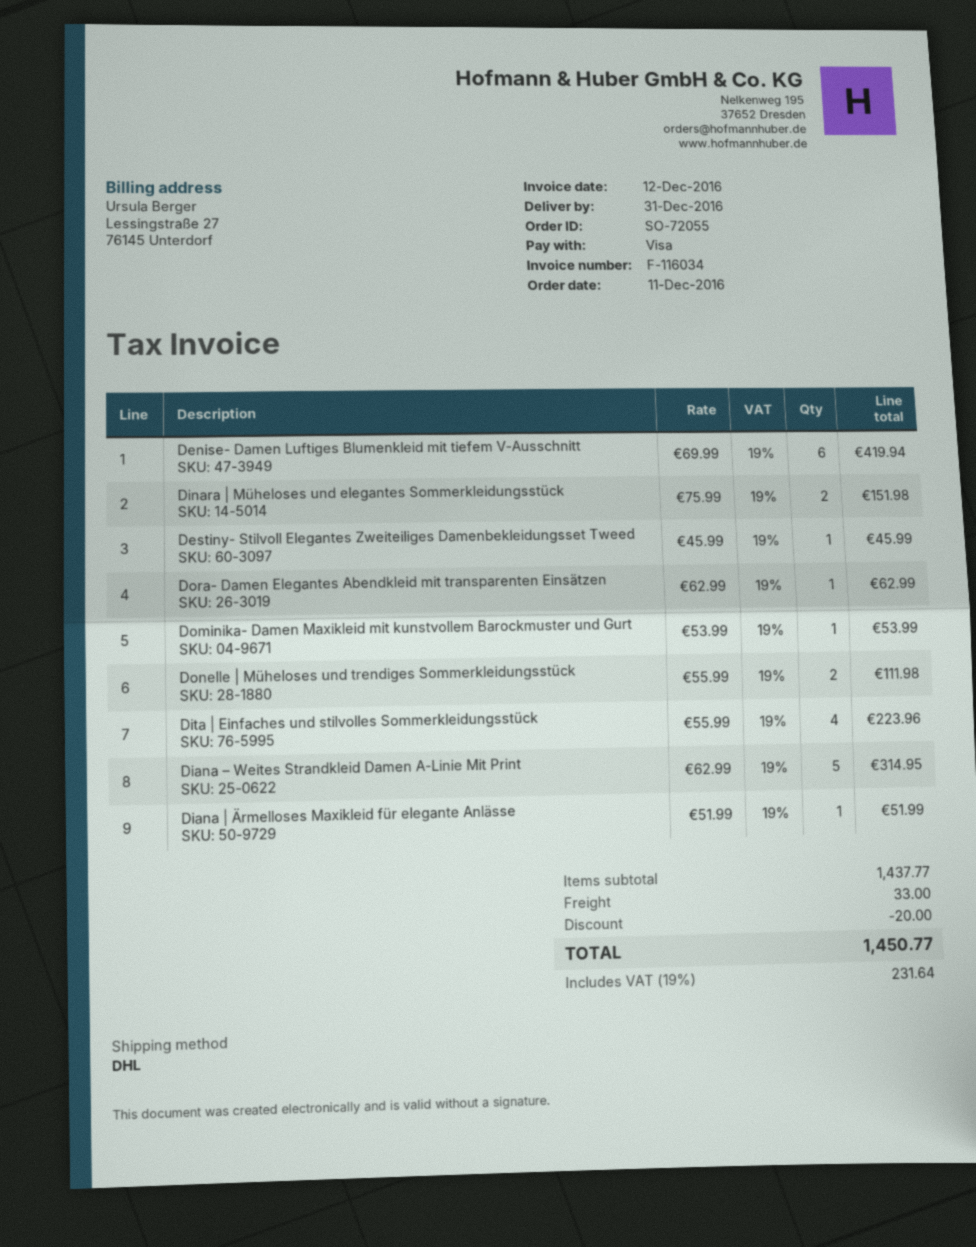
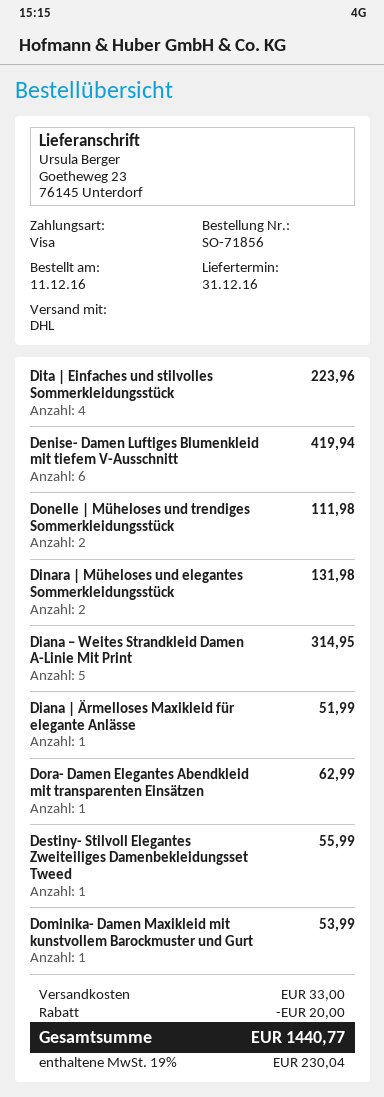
order number: SO-72055 -> SO-71856
Dinara | Müheloses und elegantes Sommerkleidungsstück: 2 for 151.98 -> 2 for 131.98
Destiny- Stilvoll Elegantes Zweiteiliges Damenbekleidungsset Tweed: 1 for 45.99 -> 1 for 55.99
tax: 19% = 231.64 -> 19% = 230.04
total: 1450.77 -> 1440.77

